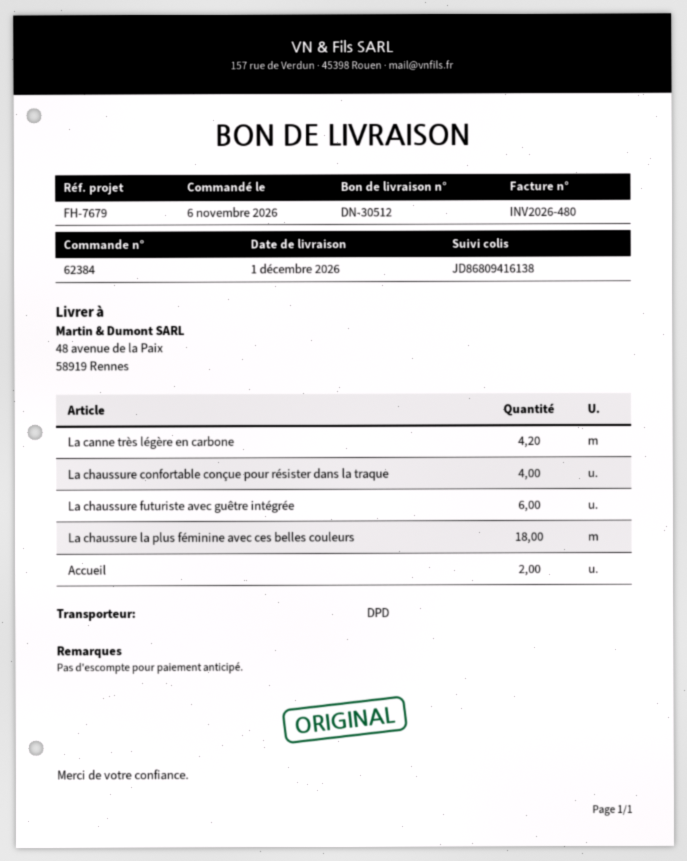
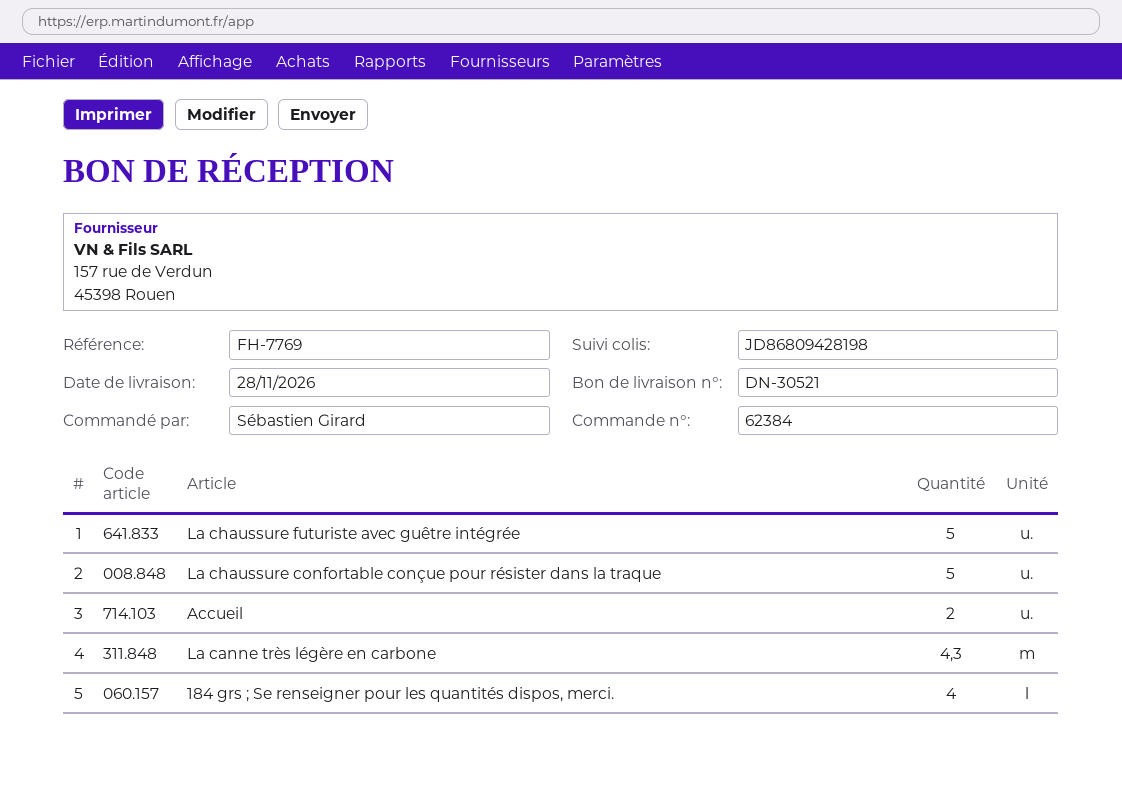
delivery note number: DN-30512 -> DN-30521
delivery date: 2026-12-01 -> 2026-11-28
reference: FH-7679 -> FH-7769
tracking number: JD86809416138 -> JD86809428198
La canne très légère en carbone: 4.2 -> 4.3
La chaussure confortable conçue pour résister dans la traque: 4 -> 5
La chaussure futuriste avec guêtre intégrée: 6 -> 5
La chaussure la plus féminine avec ces belles couleurs: 18 -> none
184 grs ; Se renseigner pour les quantités dispos, merci.: none -> 4

